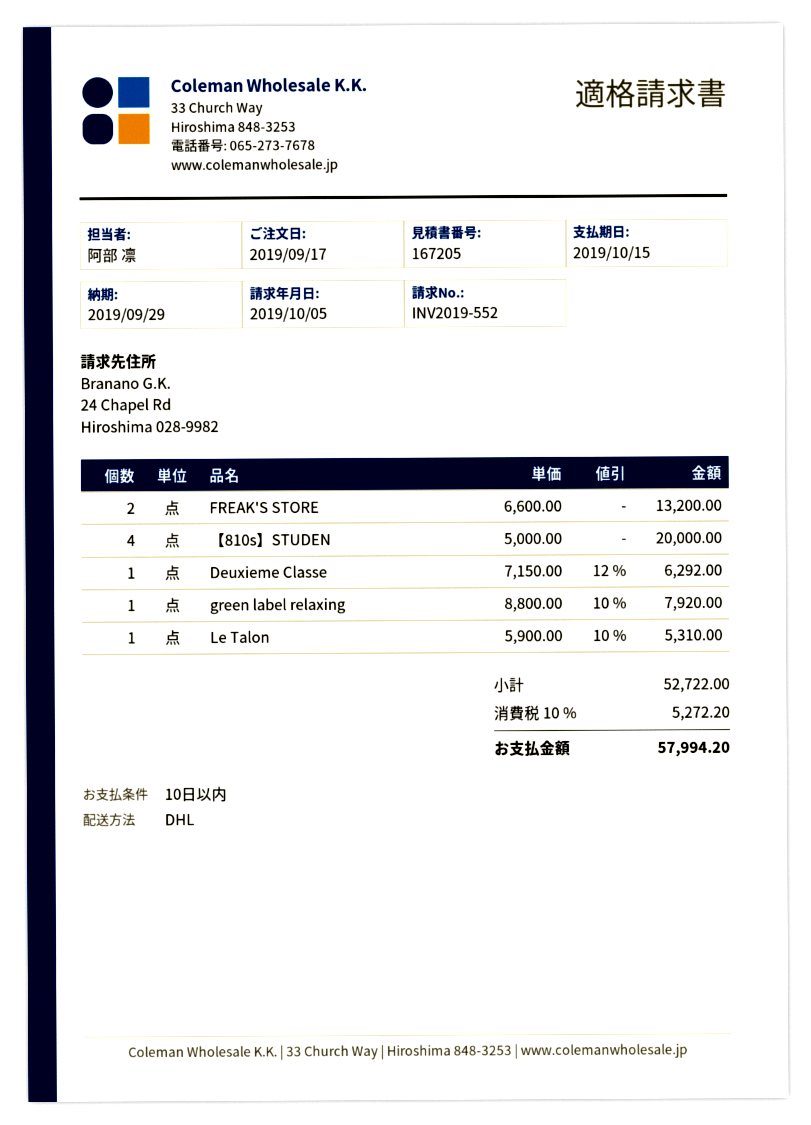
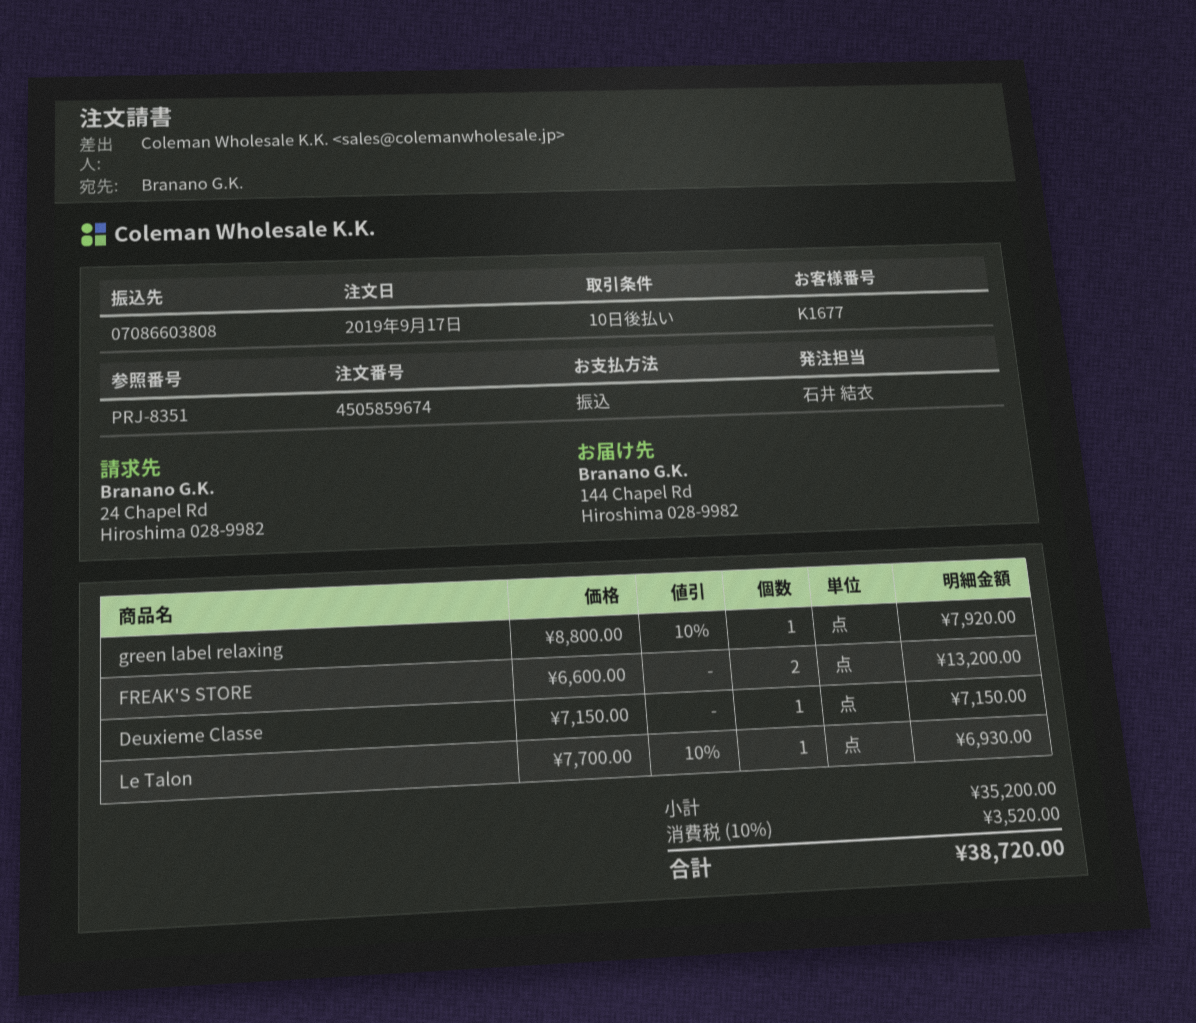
【810s】STUDEN: 4 x 5000.00 = 20000.00 -> none
Deuxieme Classe: 1 x 7150.00 - 12% = 6292.00 -> 1 x 7150.00 = 7150.00
Le Talon: 1 x 5900.00 - 10% = 5310.00 -> 1 x 7700.00 - 10% = 6930.00
subtotal: 52722.00 -> 35200.00
tax: 10% = 5272.20 -> 10% = 3520.00
total: 57994.20 -> 38720.00

